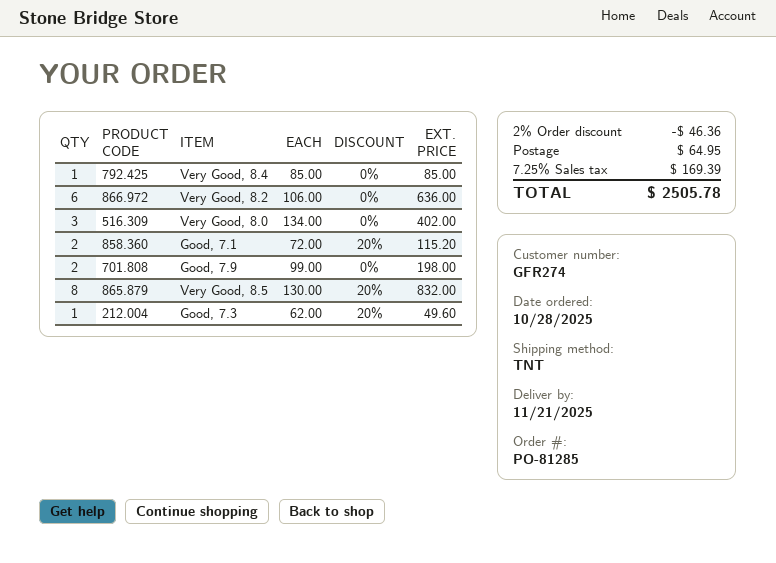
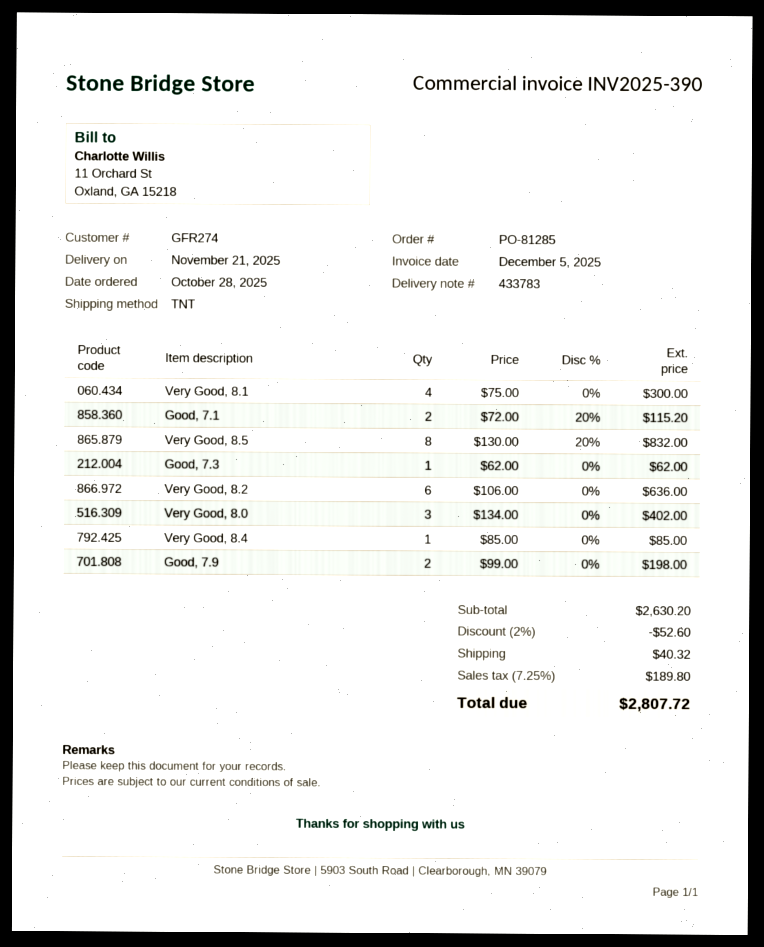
Good, 7.3: 1 x 62.00 - 20% = 49.60 -> 1 x 62.00 = 62.00
Very Good, 8.1: none -> 4 x 75.00 = 300.00
discount: 2% = 46.36 -> 2% = 52.60
shipping: 64.95 -> 40.32
tax: 7.25% = 169.39 -> 7.25% = 189.80
total: 2505.78 -> 2807.72

